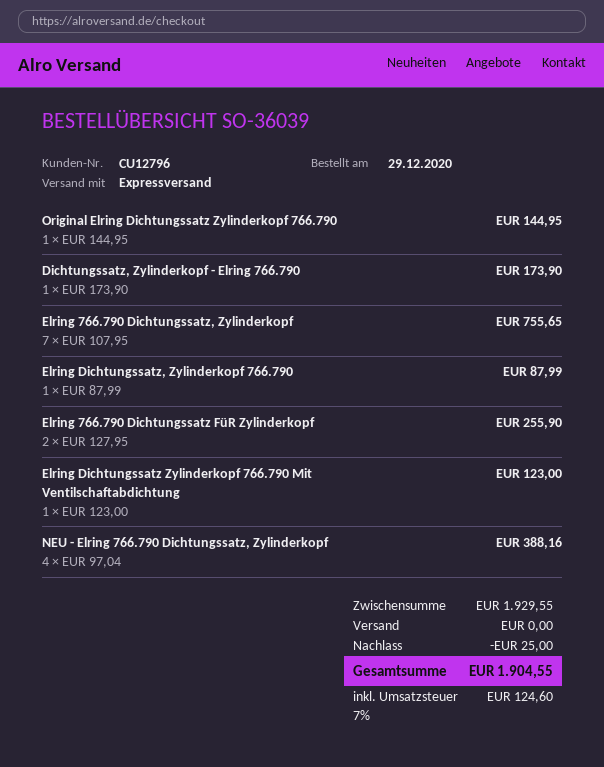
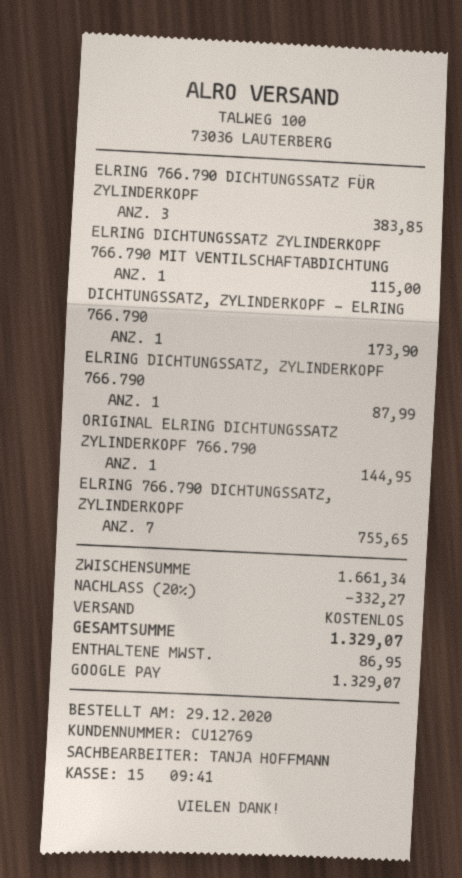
customer number: CU12796 -> CU12769
Elring 766.790 Dichtungssatz FüR Zylinderkopf: 2 for 255.90 -> 3 for 383.85
Elring Dichtungssatz Zylinderkopf 766.790 Mit Ventilschaftabdichtung: 1 for 123.00 -> 1 for 115.00
NEU - Elring 766.790 Dichtungssatz, Zylinderkopf: 4 for 388.16 -> none
subtotal: 1929.55 -> 1661.34
discount: 25.00 -> 332.27
tax: 124.60 -> 86.95
total: 1904.55 -> 1329.07

